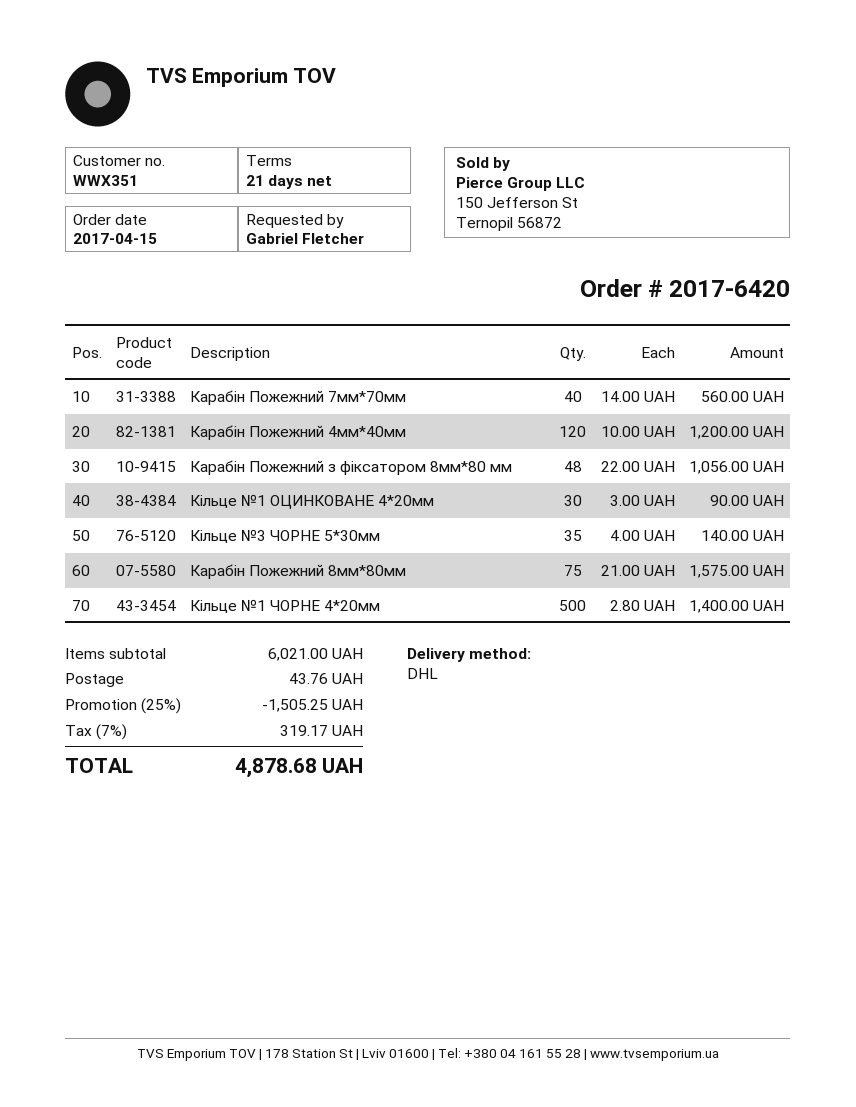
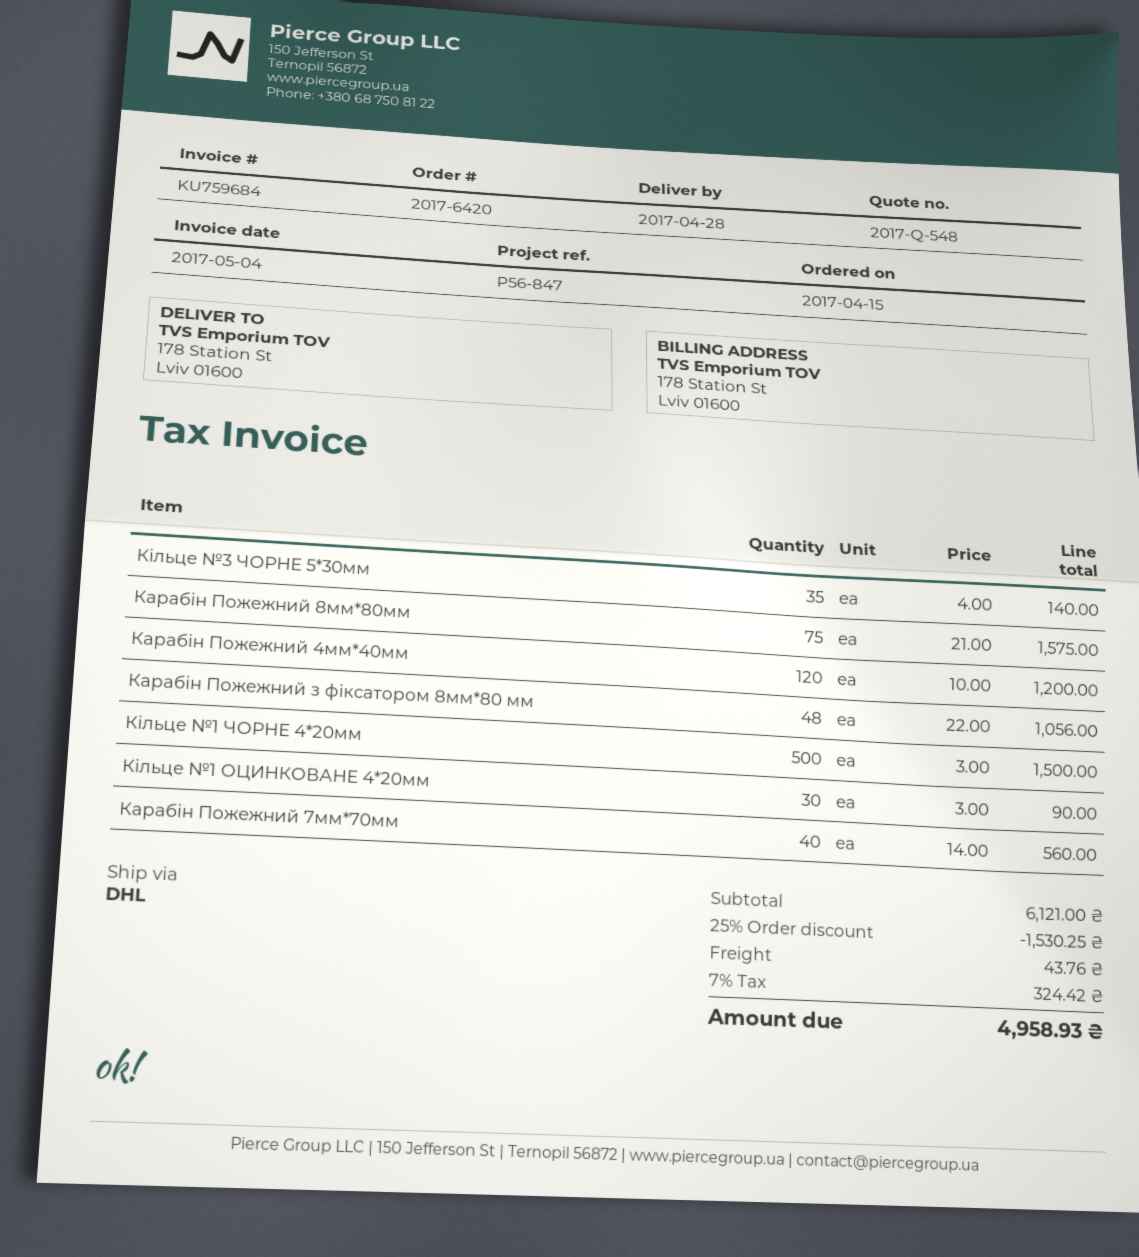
Кільце №1 ЧОРНЕ 4*20мм: 500 x 2.80 = 1400.00 -> 500 x 3.00 = 1500.00
subtotal: 6021.00 -> 6121.00
discount: 25% = 1505.25 -> 25% = 1530.25
tax: 7% = 319.17 -> 7% = 324.42
total: 4878.68 -> 4958.93

